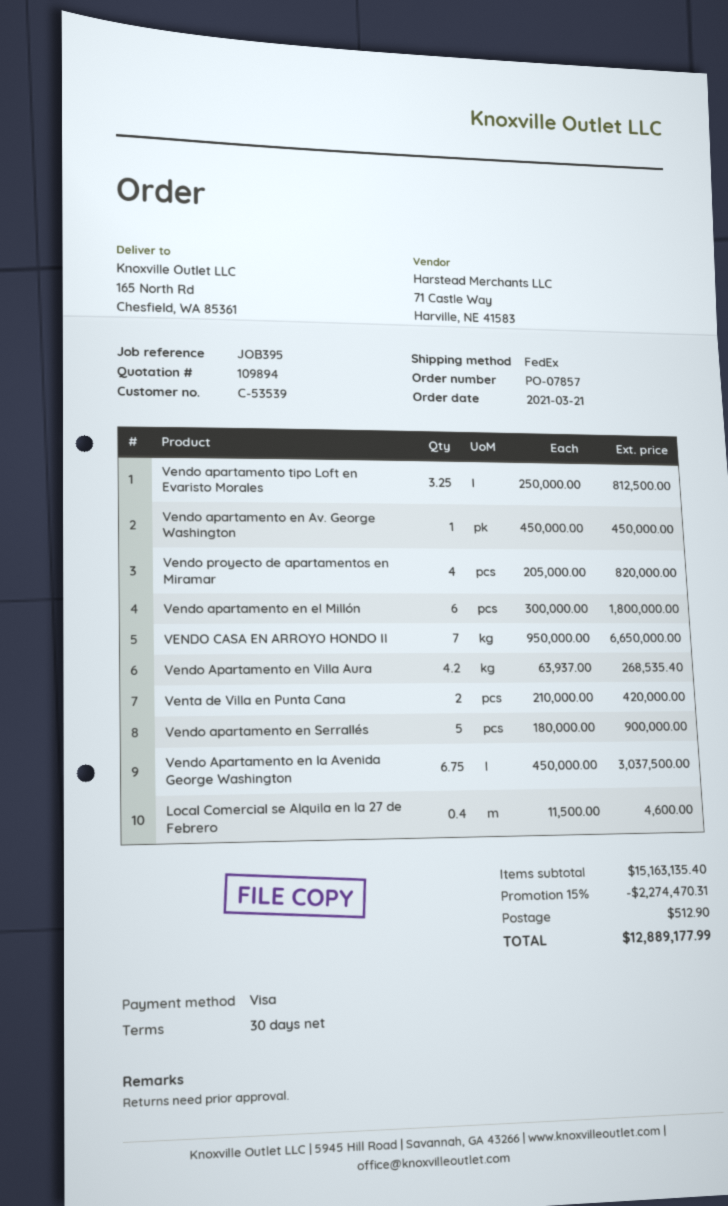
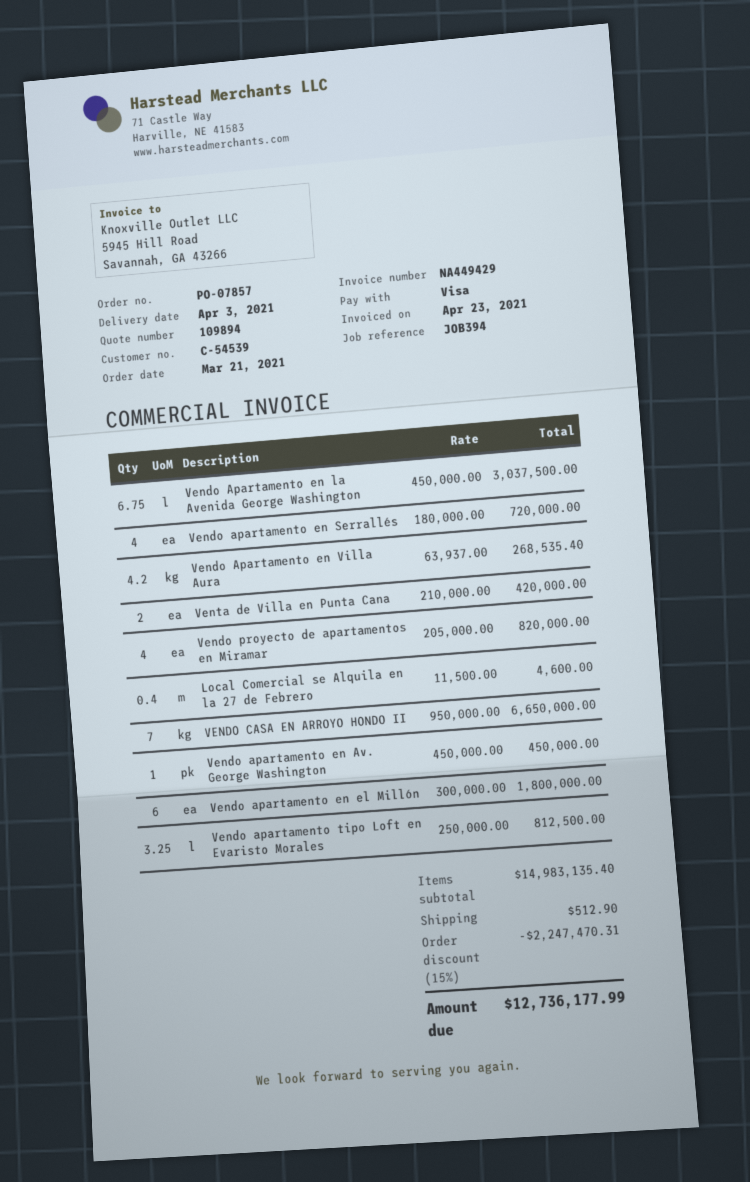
customer number: C-53539 -> C-54539
reference: JOB395 -> JOB394
Vendo apartamento en Serrallés: 5 x 180000.00 = 900000.00 -> 4 x 180000.00 = 720000.00
subtotal: 15163135.40 -> 14983135.40
discount: 15% = 2274470.31 -> 15% = 2247470.31
total: 12889177.99 -> 12736177.99

